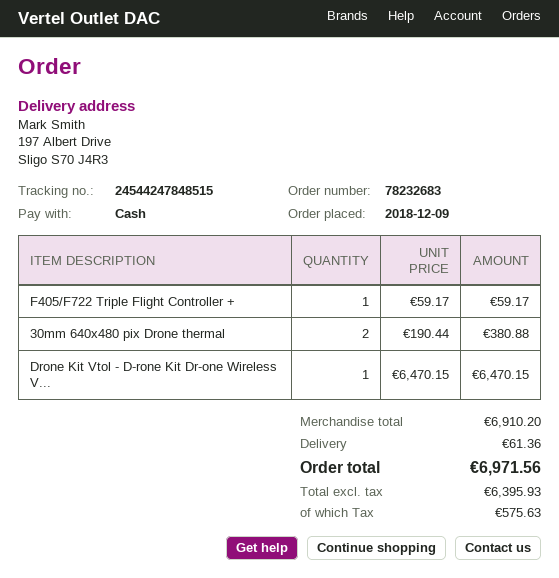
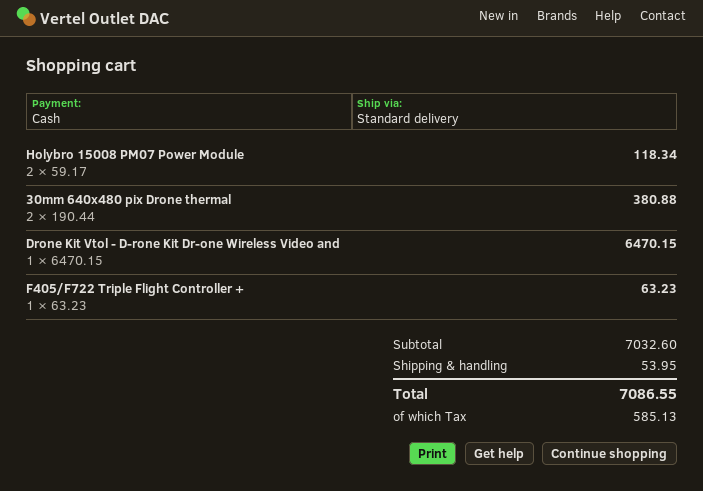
F405/F722 Triple Flight Controller +: 1 x 59.17 = 59.17 -> 1 x 63.23 = 63.23
Holybro 15008 PM07 Power Module: none -> 2 x 59.17 = 118.34
subtotal: 6910.20 -> 7032.60
shipping: 61.36 -> 53.95
tax: 575.63 -> 585.13
total: 6971.56 -> 7086.55

